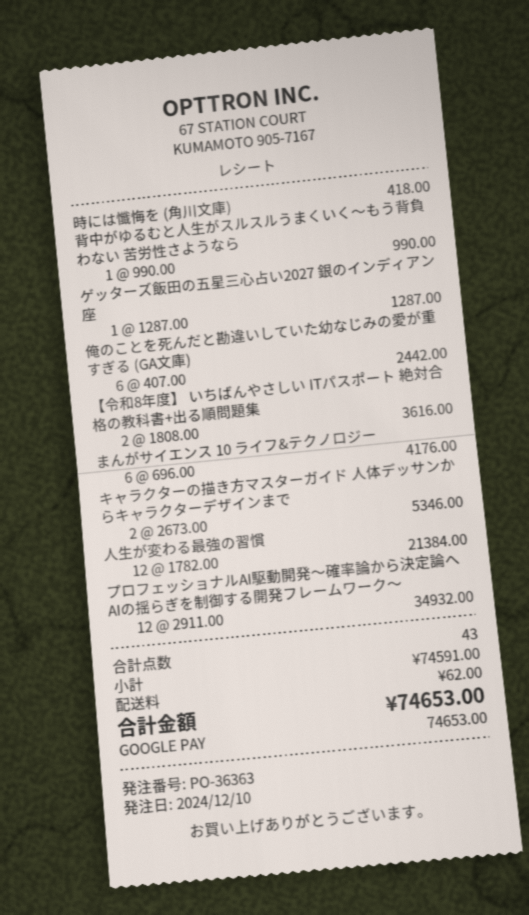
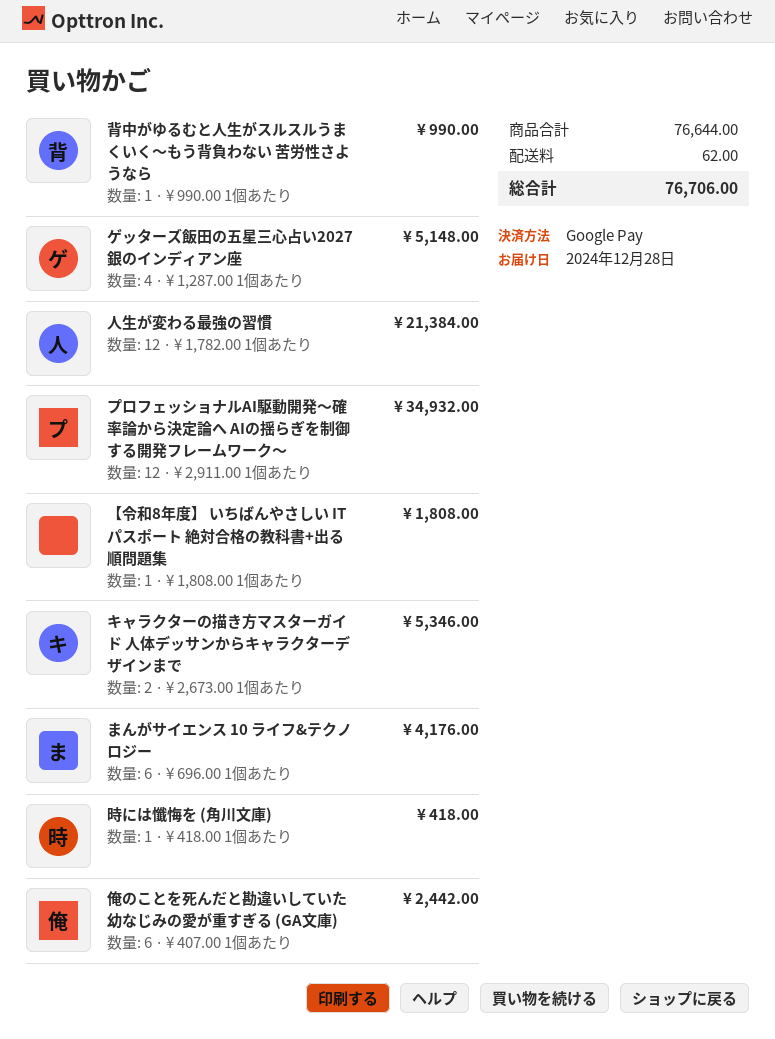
ゲッターズ飯田の五星三心占い2027 銀のインディアン座: 1 x 1287.00 = 1287.00 -> 4 x 1287.00 = 5148.00
【令和8年度】 いちばんやさしい ITパスポート 絶対合格の教科書+出る順問題集: 2 x 1808.00 = 3616.00 -> 1 x 1808.00 = 1808.00
subtotal: 74591.00 -> 76644.00
total: 74653.00 -> 76706.00

